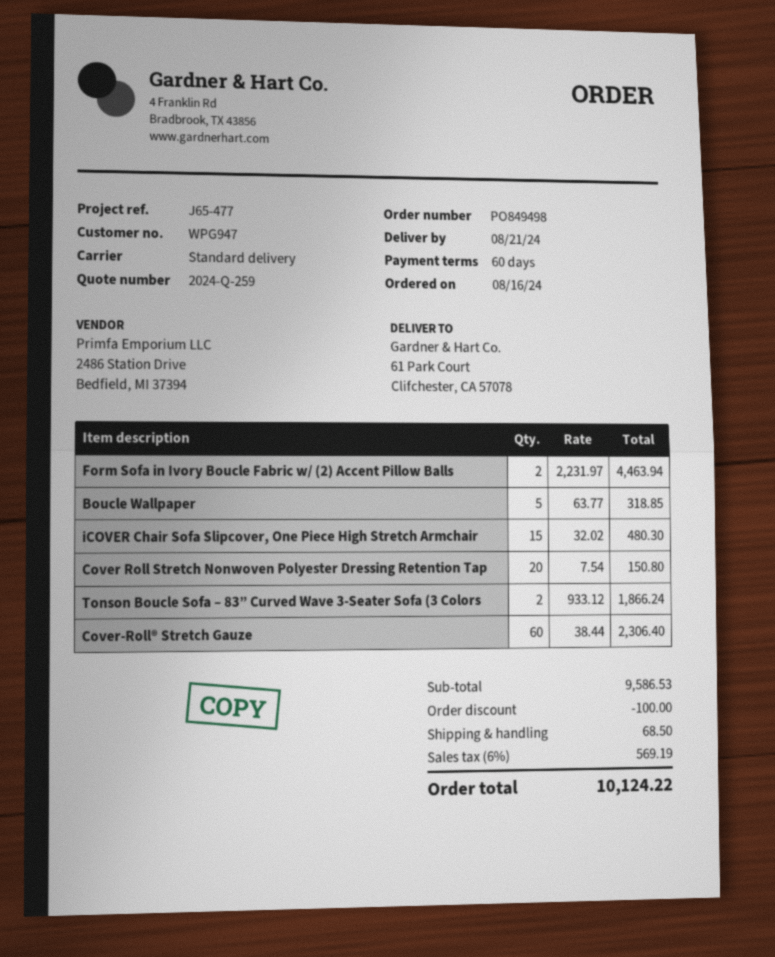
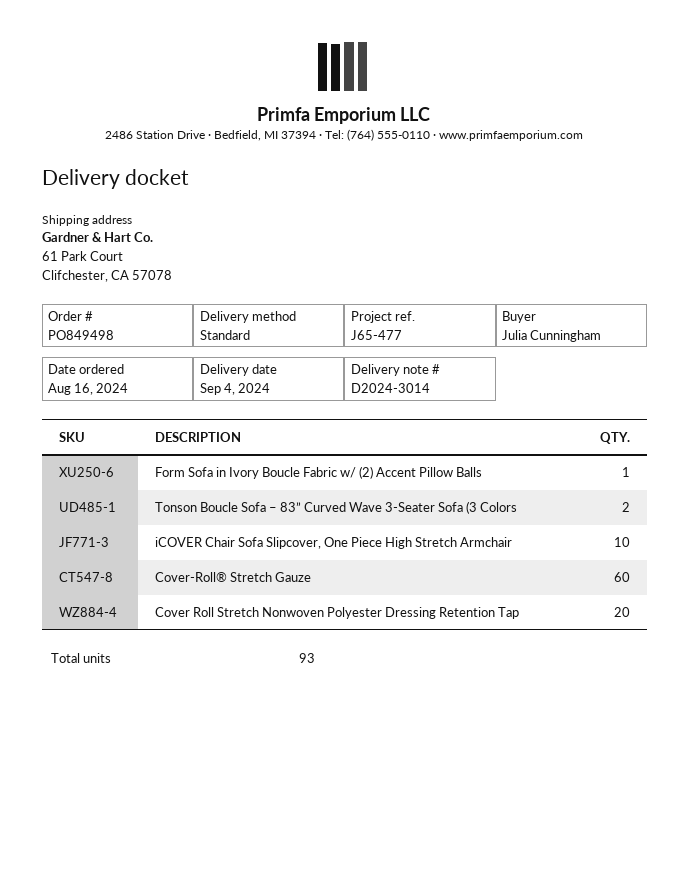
delivery date: 2024-08-21 -> 2024-09-04
Form Sofa in Ivory Boucle Fabric w/ (2) Accent Pillow Balls: 2 -> 1
Boucle Wallpaper: 5 -> none
iCOVER Chair Sofa Slipcover, One Piece High Stretch Armchair: 15 -> 10

